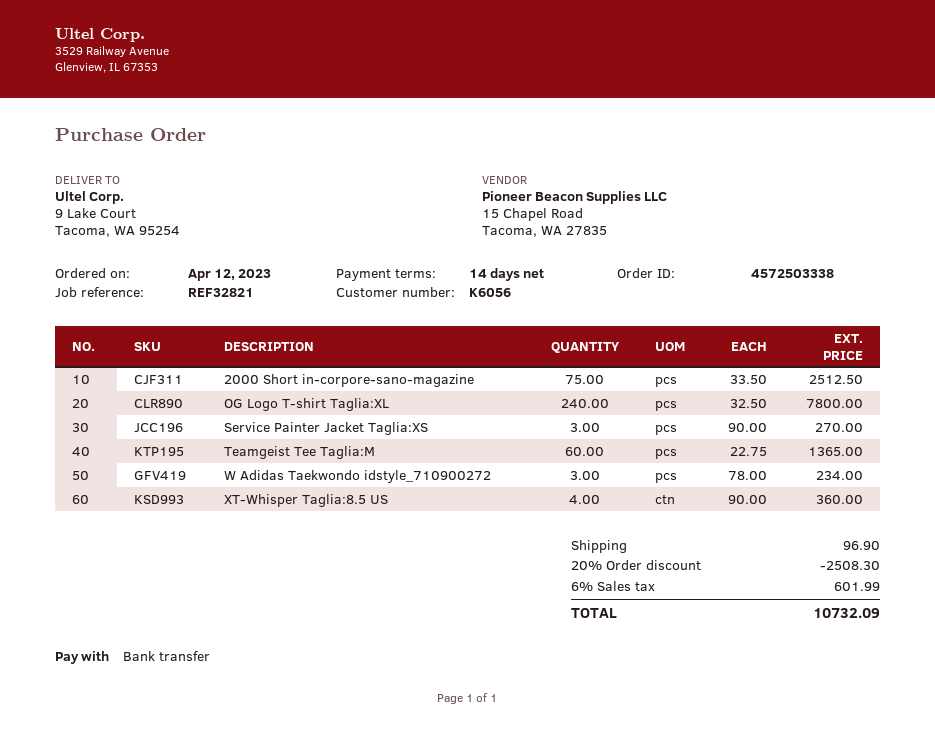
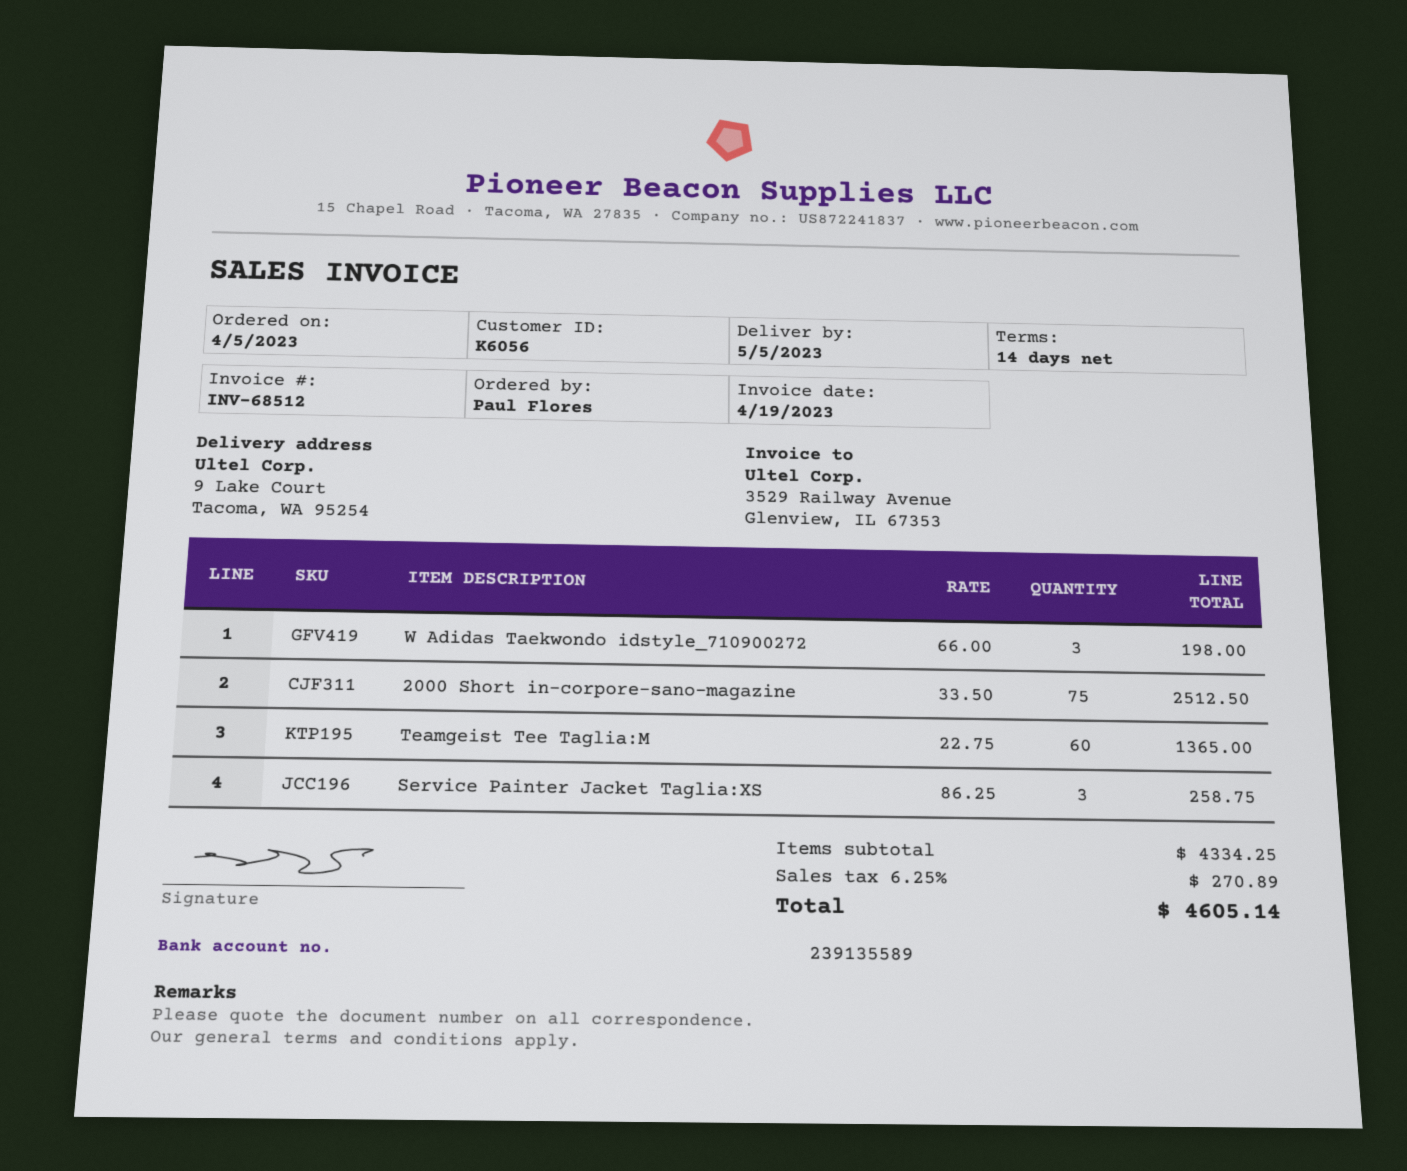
order date: 2023-04-12 -> 2023-04-05
OG Logo T-shirt Taglia:XL: 240 x 32.50 = 7800.00 -> none
Service Painter Jacket Taglia:XS: 3 x 90.00 = 270.00 -> 3 x 86.25 = 258.75
W Adidas Taekwondo idstyle_710900272: 3 x 78.00 = 234.00 -> 3 x 66.00 = 198.00
XT-Whisper Taglia:8.5 US: 4 x 90.00 = 360.00 -> none
discount: 20% = 2508.30 -> none
shipping: 96.90 -> none
tax: 6% = 601.99 -> 6.25% = 270.89
total: 10732.09 -> 4605.14

